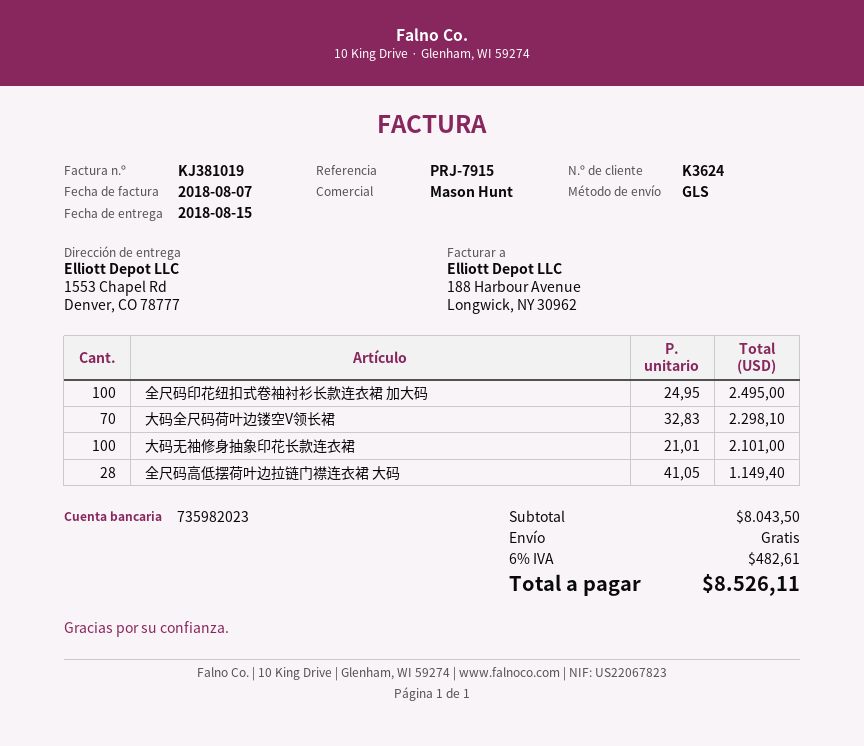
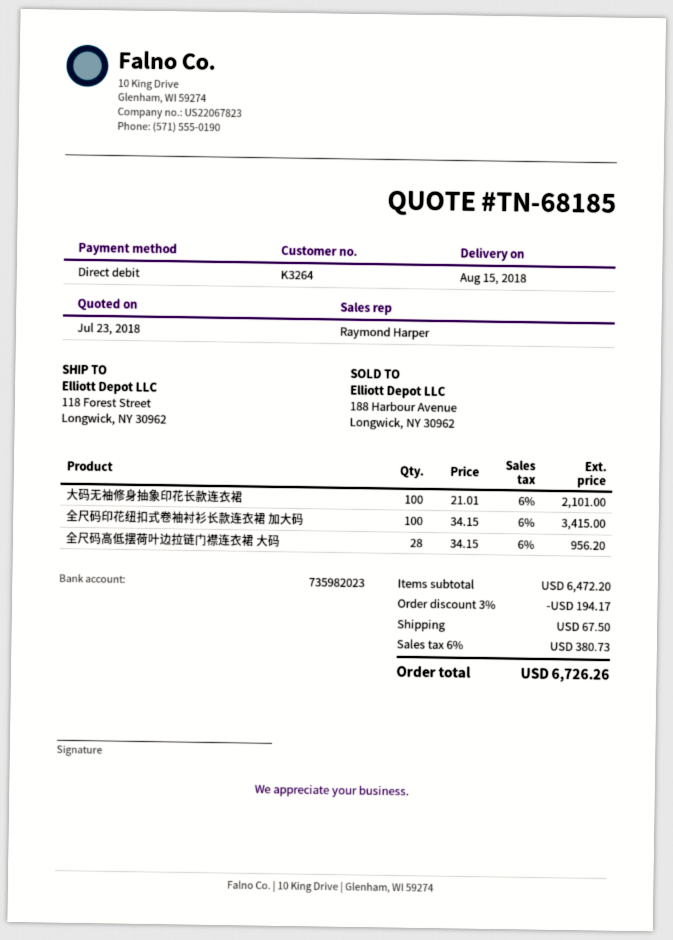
customer number: K3624 -> K3264
sales rep: Mason Hunt -> Raymond Harper
ship to: 1553 Chapel Rd, Denver, CO 78777 -> 118 Forest Street, Longwick, NY 30962
全尺码印花纽扣式卷袖衬衫长款连衣裙 加大码: 100 x 24.95 = 2495.00 -> 100 x 34.15 = 3415.00
大码全尺码荷叶边镂空V领长裙: 70 x 32.83 = 2298.10 -> none
全尺码高低摆荷叶边拉链门襟连衣裙 大码: 28 x 41.05 = 1149.40 -> 28 x 34.15 = 956.20
subtotal: 8043.50 -> 6472.20
discount: none -> 3% = 194.17
shipping: 0.00 -> 67.50
tax: 6% = 482.61 -> 6% = 380.73
total: 8526.11 -> 6726.26

